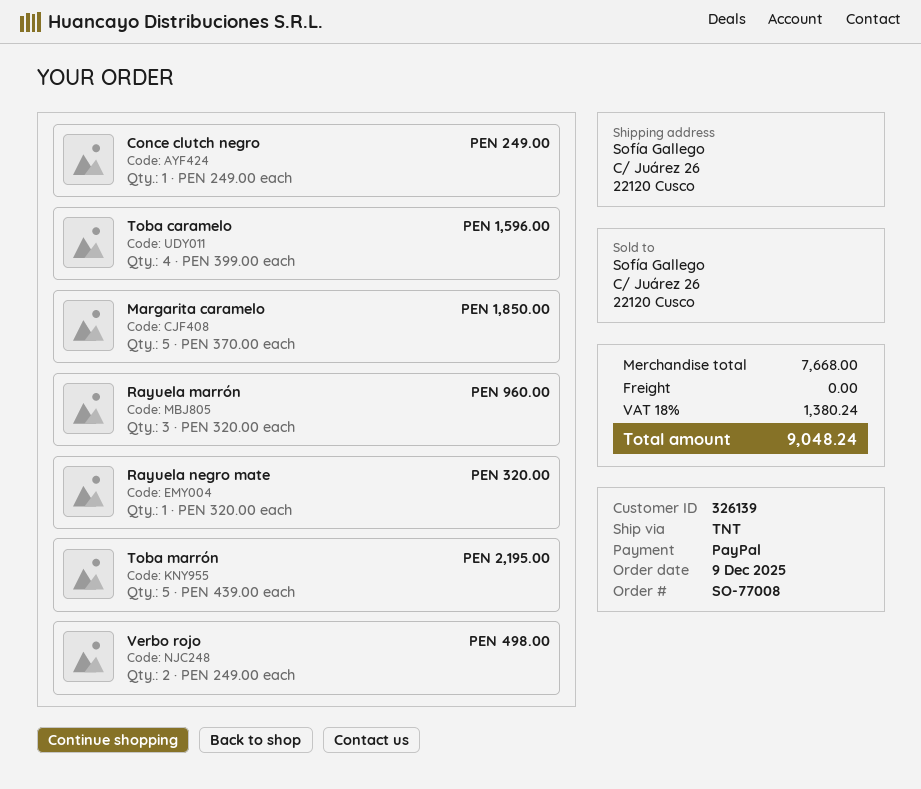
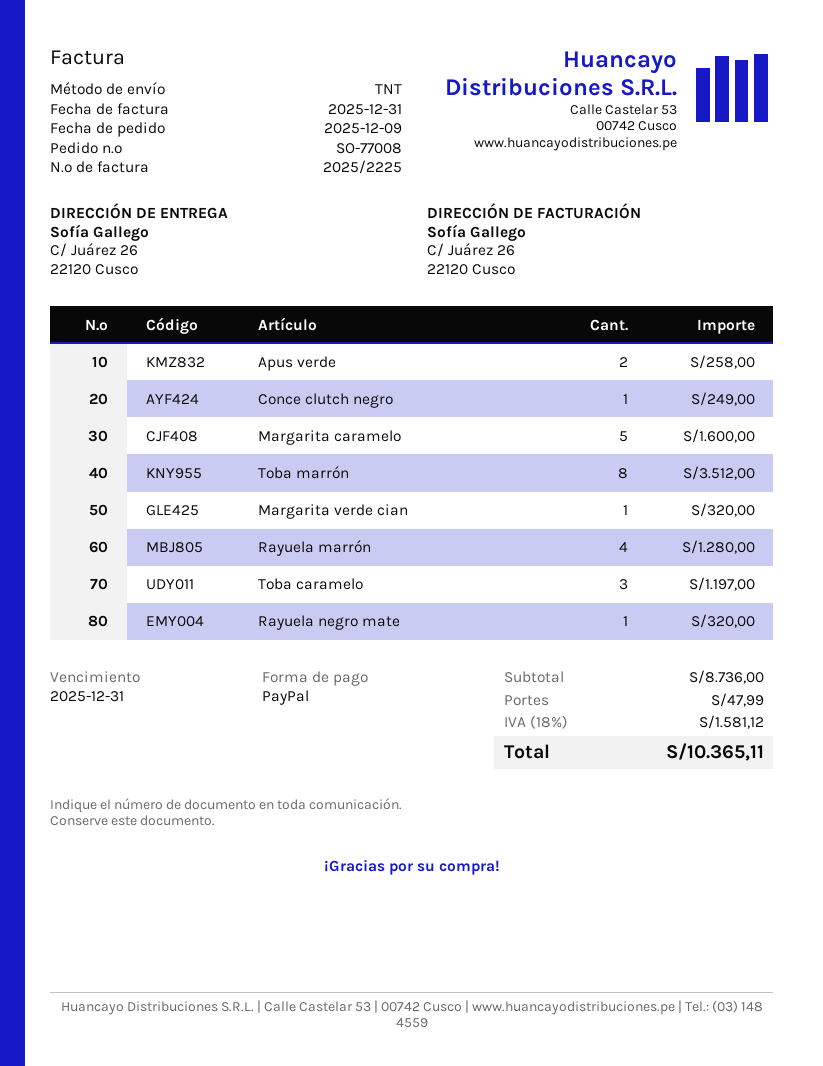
Toba caramelo: 4 for 1596.00 -> 3 for 1197.00
Margarita caramelo: 5 for 1850.00 -> 5 for 1600.00
Rayuela marrón: 3 for 960.00 -> 4 for 1280.00
Toba marrón: 5 for 2195.00 -> 8 for 3512.00
Verbo rojo: 2 for 498.00 -> none
Apus verde: none -> 2 for 258.00
Margarita verde cian: none -> 1 for 320.00
subtotal: 7668.00 -> 8736.00
shipping: 0.00 -> 47.99
tax: 18% = 1380.24 -> 18% = 1581.12
total: 9048.24 -> 10365.11

